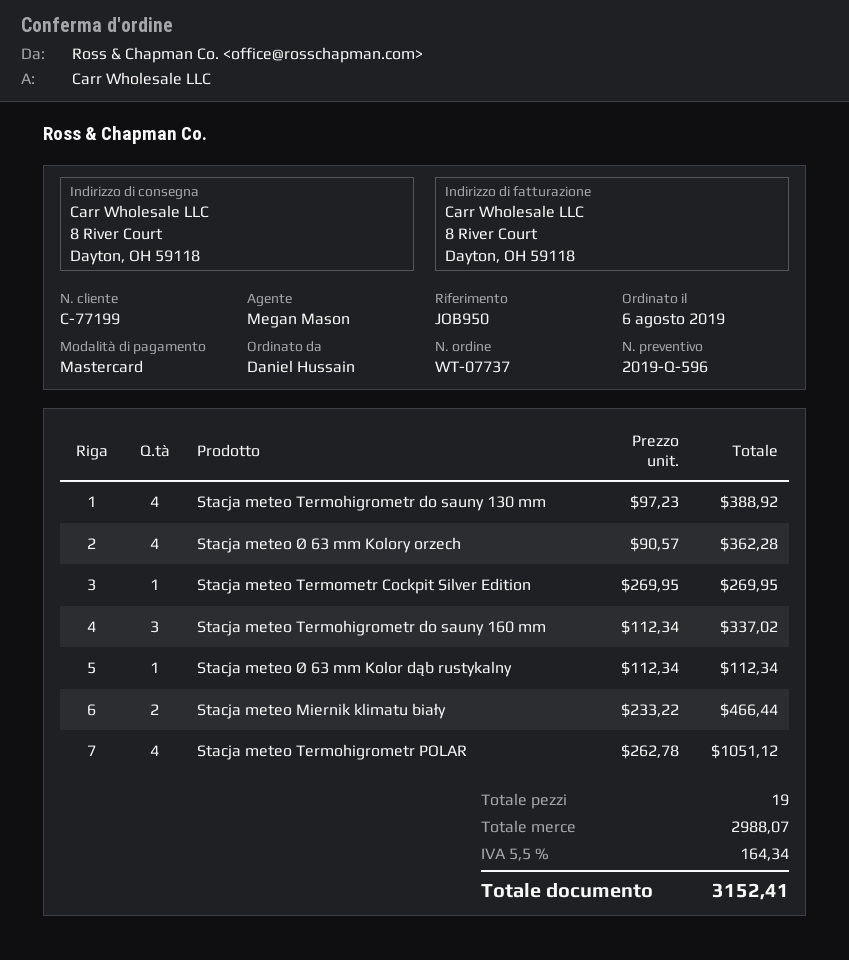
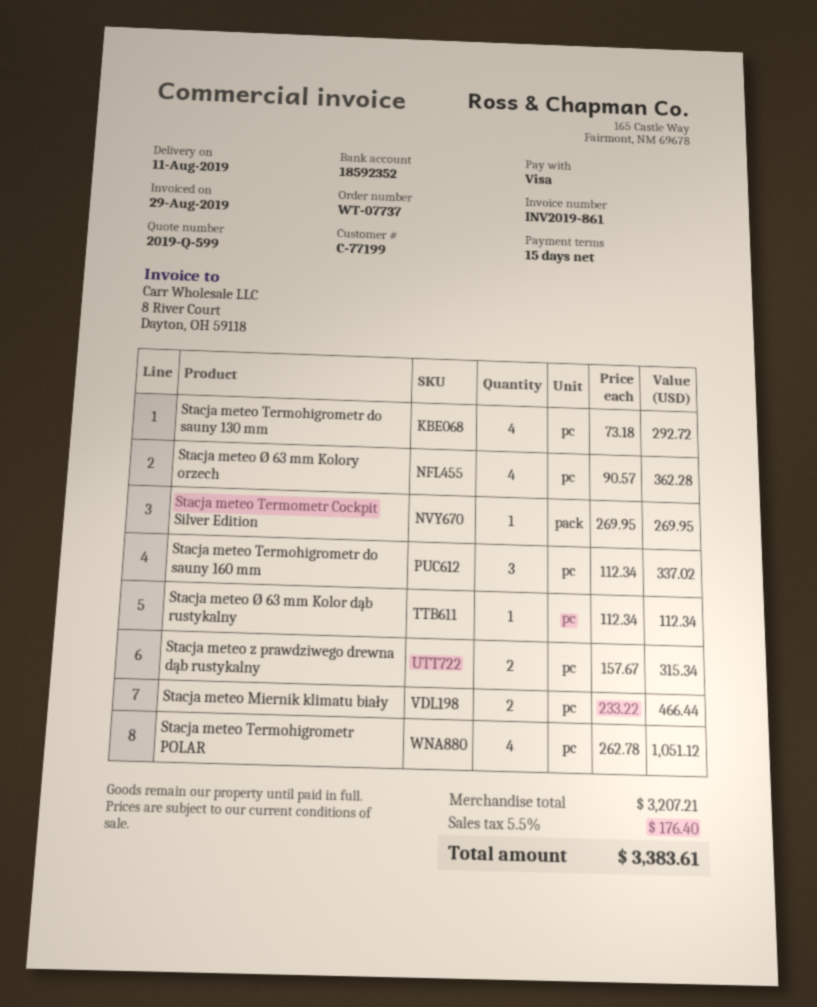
quote number: 2019-Q-596 -> 2019-Q-599
payment method: Mastercard -> Visa
Stacja meteo Termohigrometr do sauny 130 mm: 4 x 97.23 = 388.92 -> 4 x 73.18 = 292.72
Stacja meteo z prawdziwego drewna dąb rustykalny: none -> 2 x 157.67 = 315.34
subtotal: 2988.07 -> 3207.21
tax: 5.5% = 164.34 -> 5.5% = 176.40
total: 3152.41 -> 3383.61

